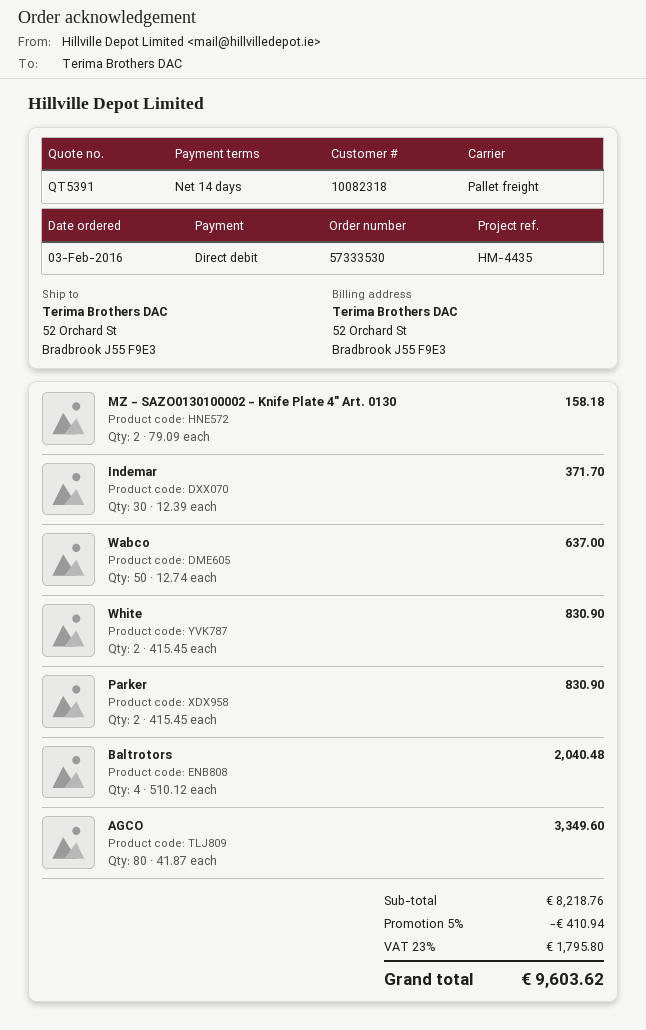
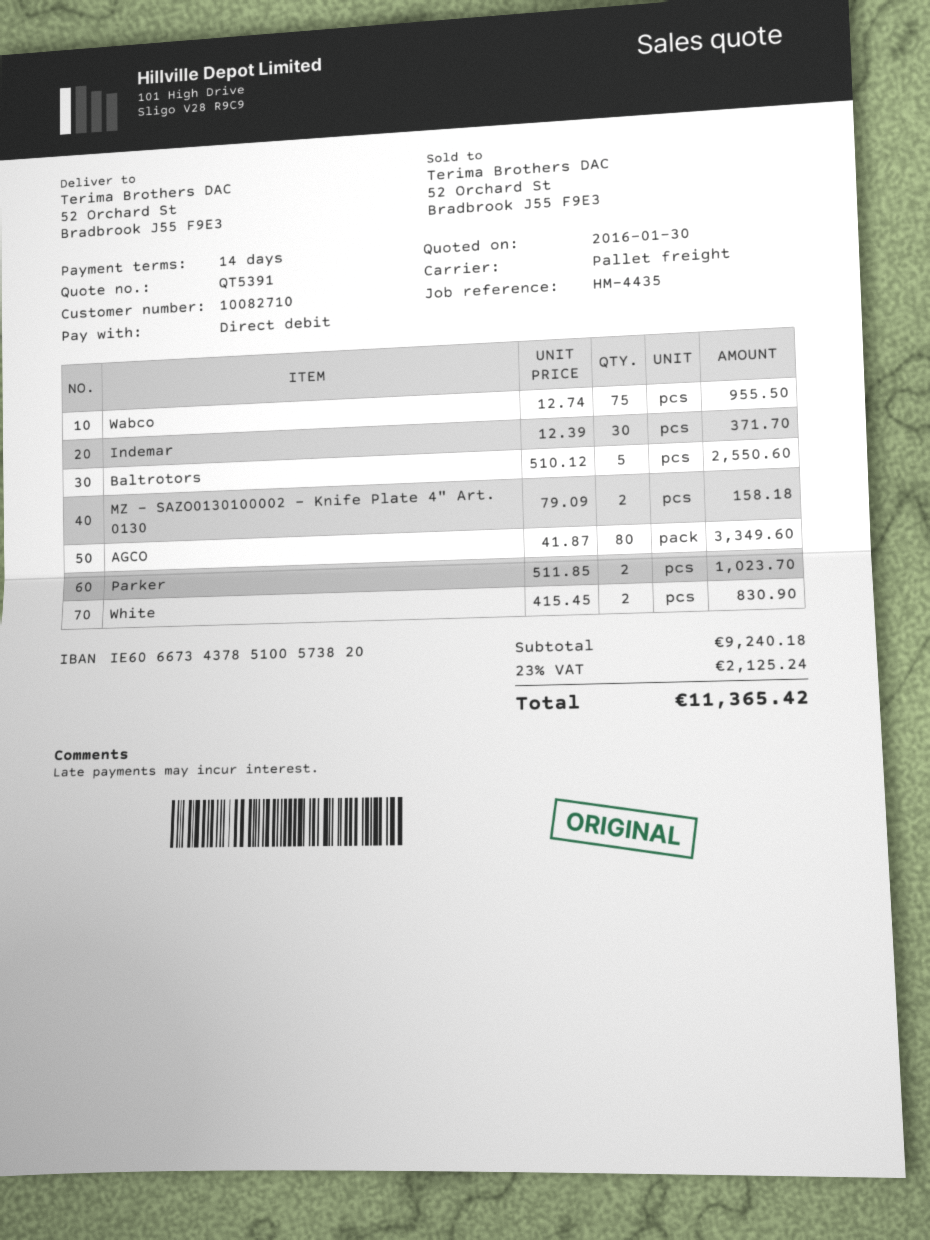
customer number: 10082318 -> 10082710
Wabco: 50 x 12.74 = 637.00 -> 75 x 12.74 = 955.50
Parker: 2 x 415.45 = 830.90 -> 2 x 511.85 = 1023.70
Baltrotors: 4 x 510.12 = 2040.48 -> 5 x 510.12 = 2550.60
subtotal: 8218.76 -> 9240.18
discount: 5% = 410.94 -> none
tax: 23% = 1795.80 -> 23% = 2125.24
total: 9603.62 -> 11365.42

